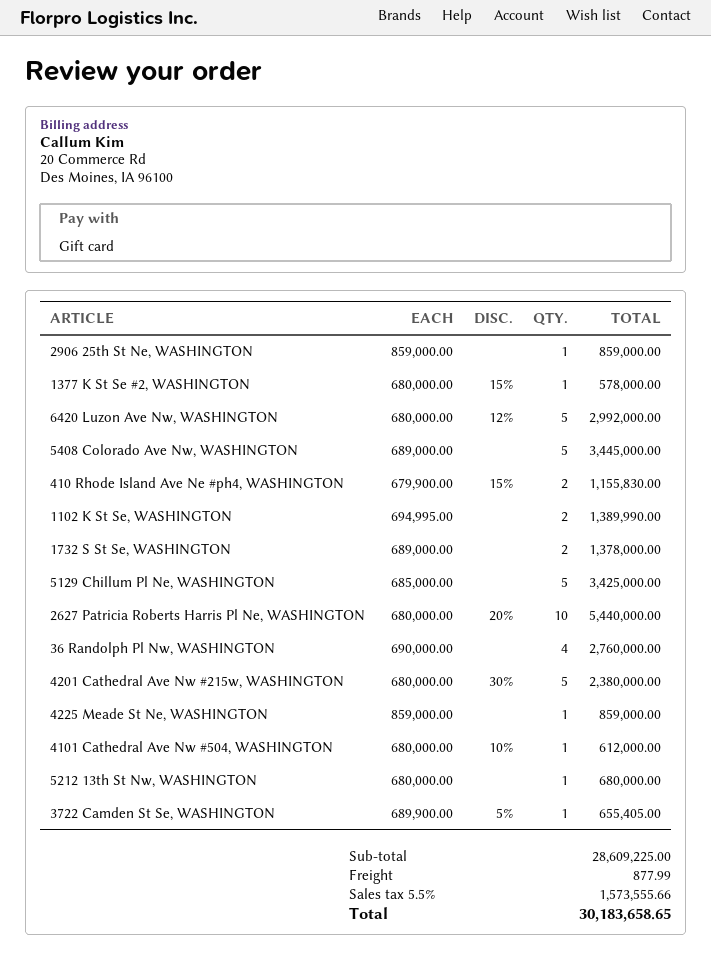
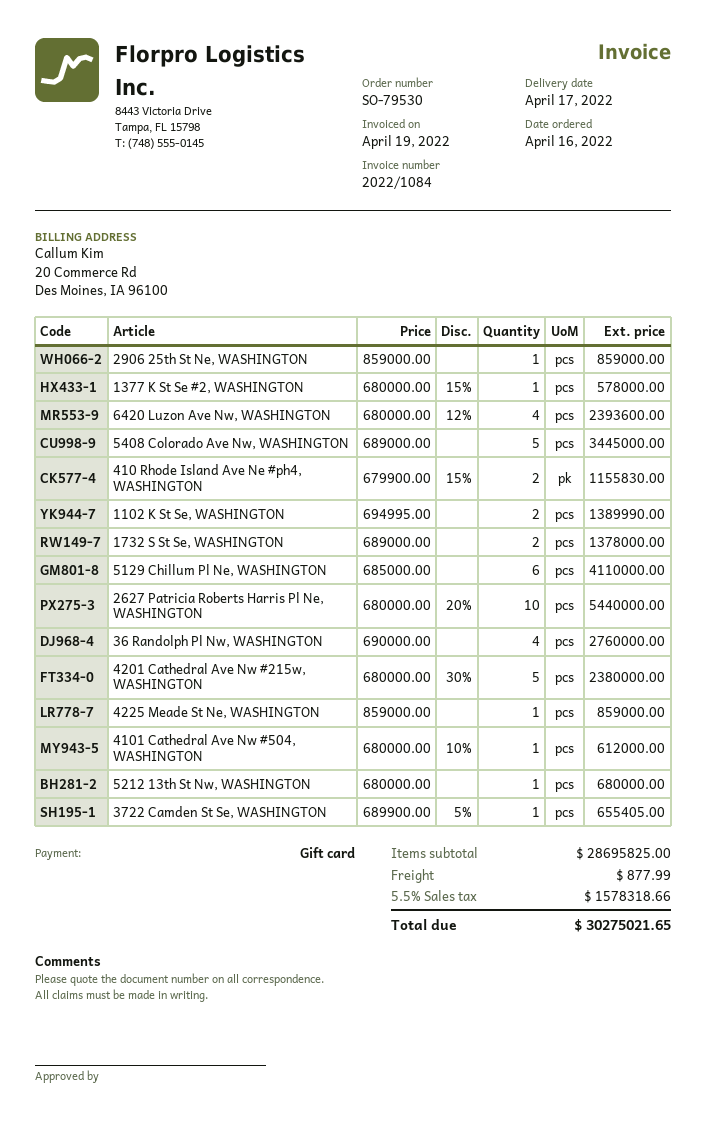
6420 Luzon Ave Nw, WASHINGTON: 5 x 680000.00 - 12% = 2992000.00 -> 4 x 680000.00 - 12% = 2393600.00
5129 Chillum Pl Ne, WASHINGTON: 5 x 685000.00 = 3425000.00 -> 6 x 685000.00 = 4110000.00
subtotal: 28609225.00 -> 28695825.00
tax: 5.5% = 1573555.66 -> 5.5% = 1578318.66
total: 30183658.65 -> 30275021.65

